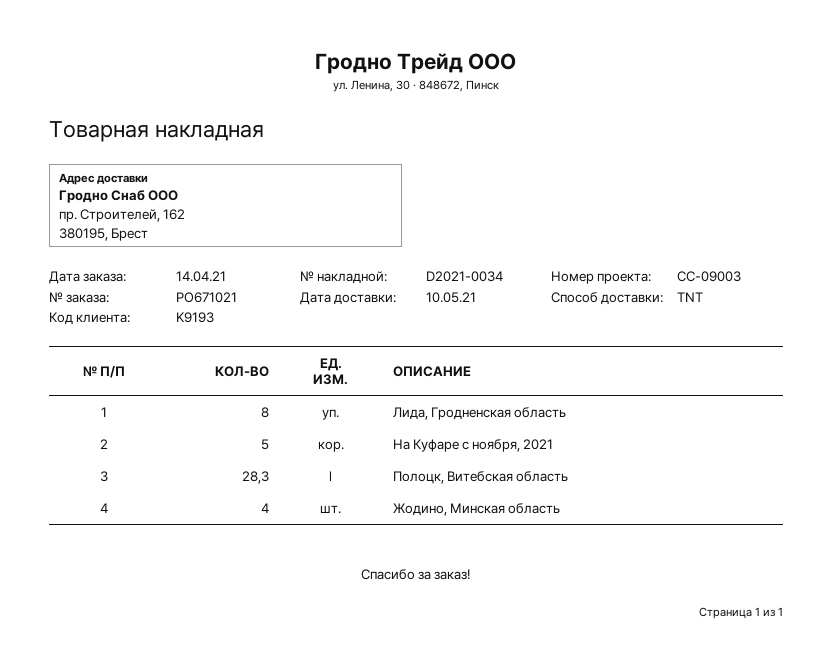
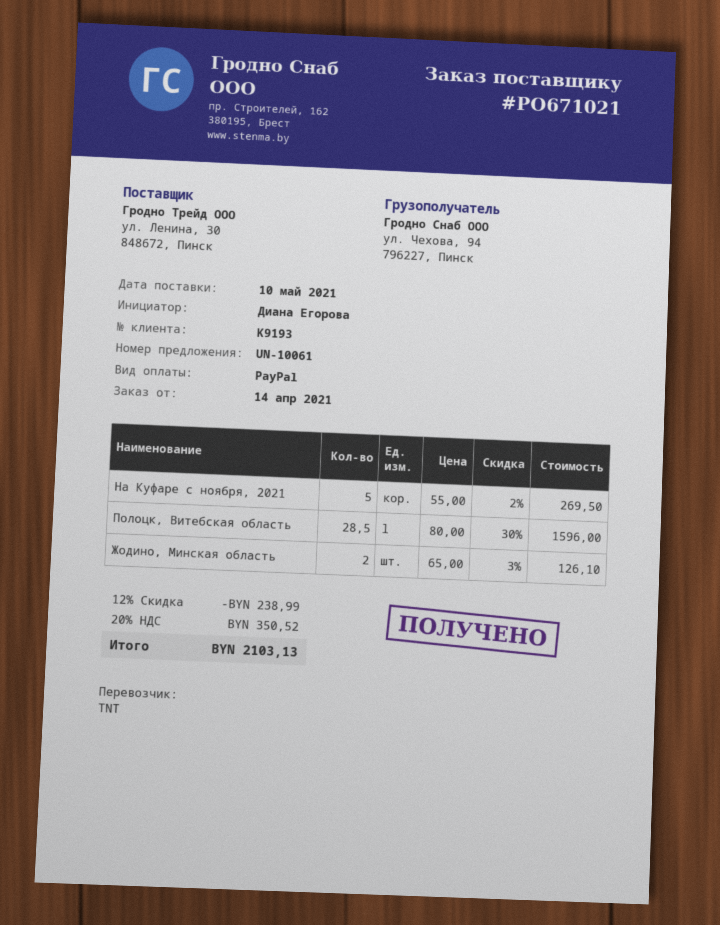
ship to: пр. Строителей, 162, 380195, Брест -> ул. Чехова, 94, 796227, Пинск
Лида, Гродненская область: 8 -> none
Полоцк, Витебская область: 28.3 -> 28.5
Жодино, Минская область: 4 -> 2

